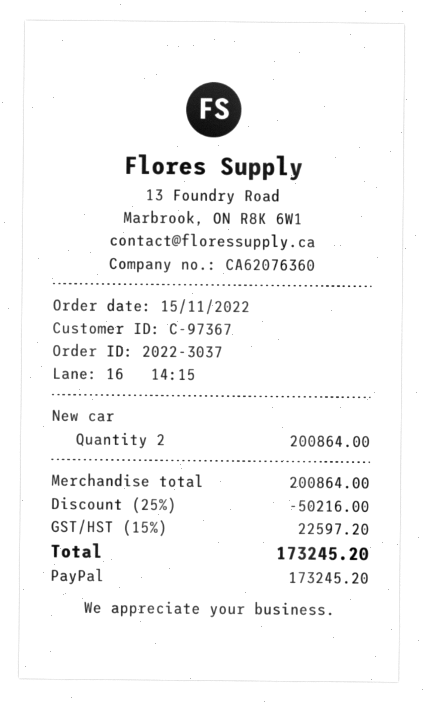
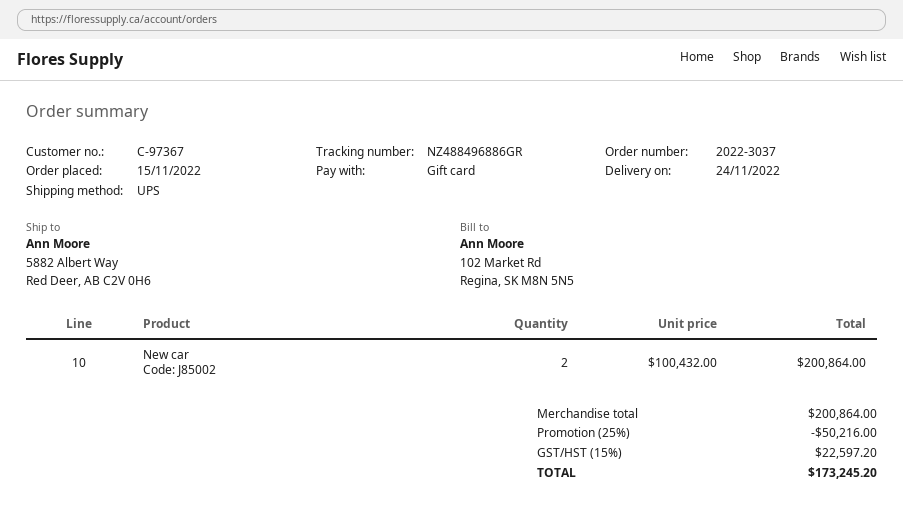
payment method: PayPal -> gift card

